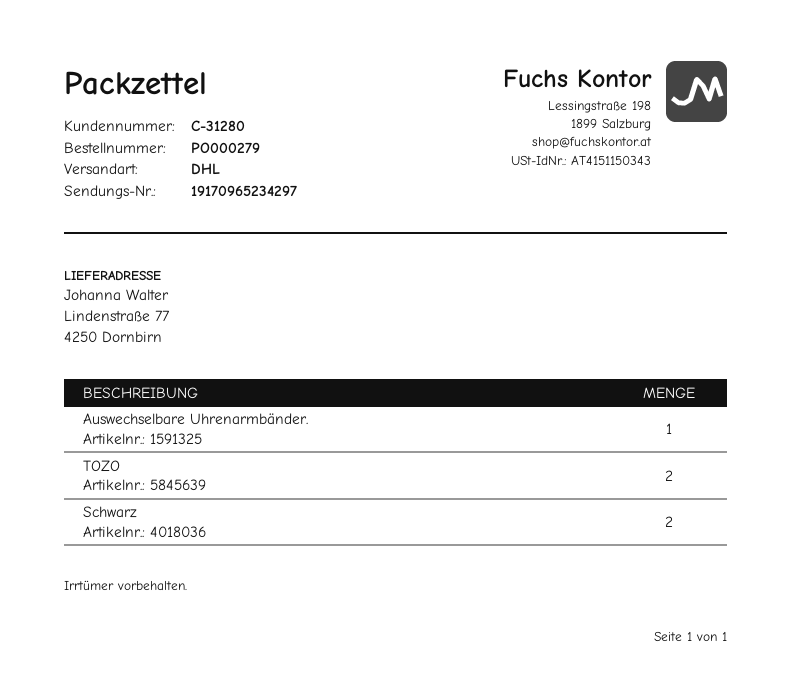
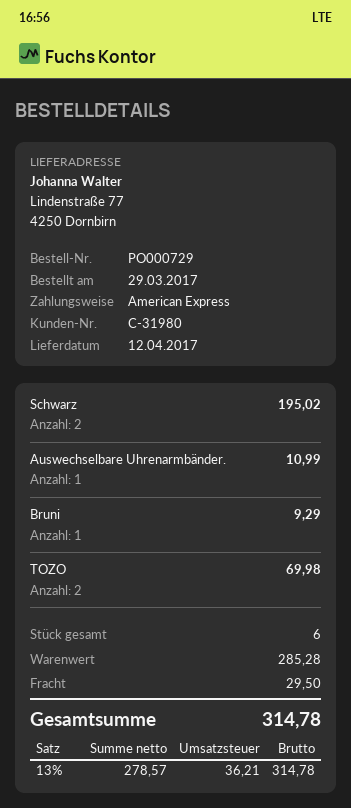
order number: PO000279 -> PO000729
customer number: C-31280 -> C-31980
Bruni: none -> 1

